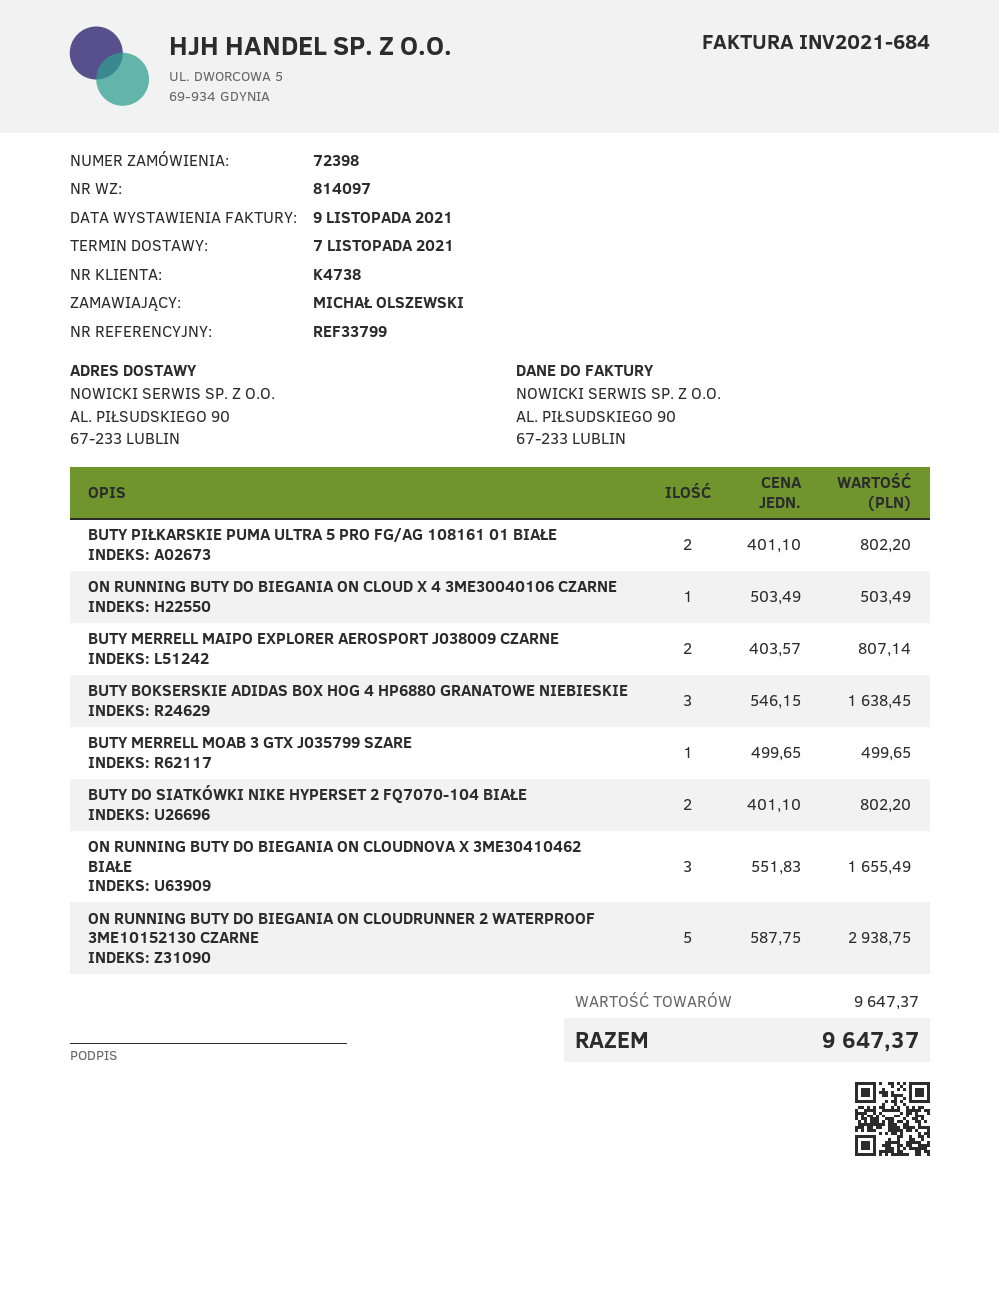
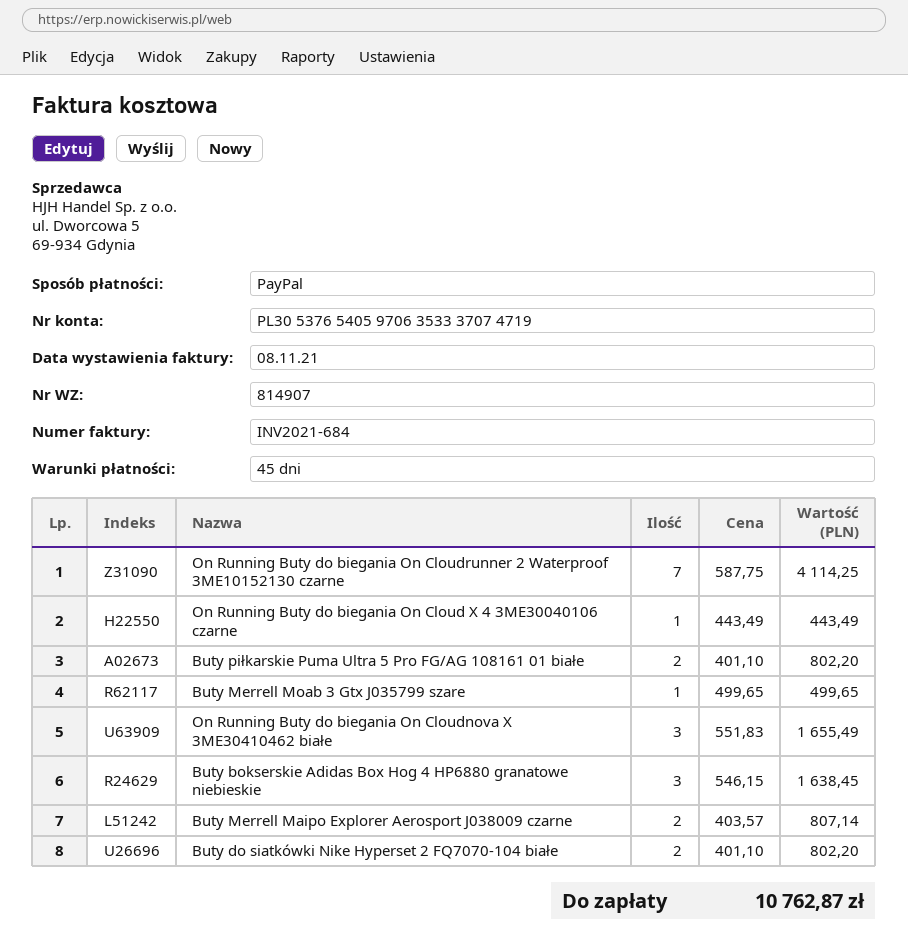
delivery note number: 814097 -> 814907
invoice date: 2021-11-09 -> 2021-11-08
ON RUNNING BUTY DO BIEGANIA ON CLOUD X 4 3ME30040106 CZARNE: 1 x 503.49 = 503.49 -> 1 x 443.49 = 443.49
ON RUNNING BUTY DO BIEGANIA ON CLOUDRUNNER 2 WATERPROOF 3ME10152130 CZARNE: 5 x 587.75 = 2938.75 -> 7 x 587.75 = 4114.25
total: 9647.37 -> 10762.87

